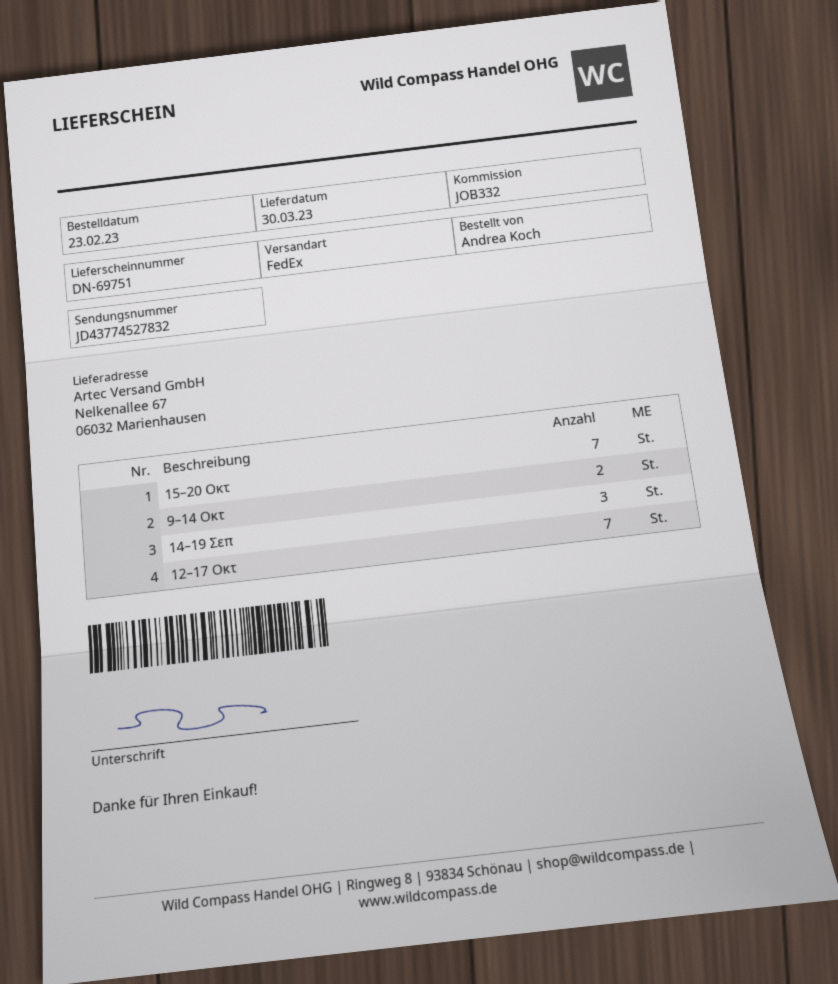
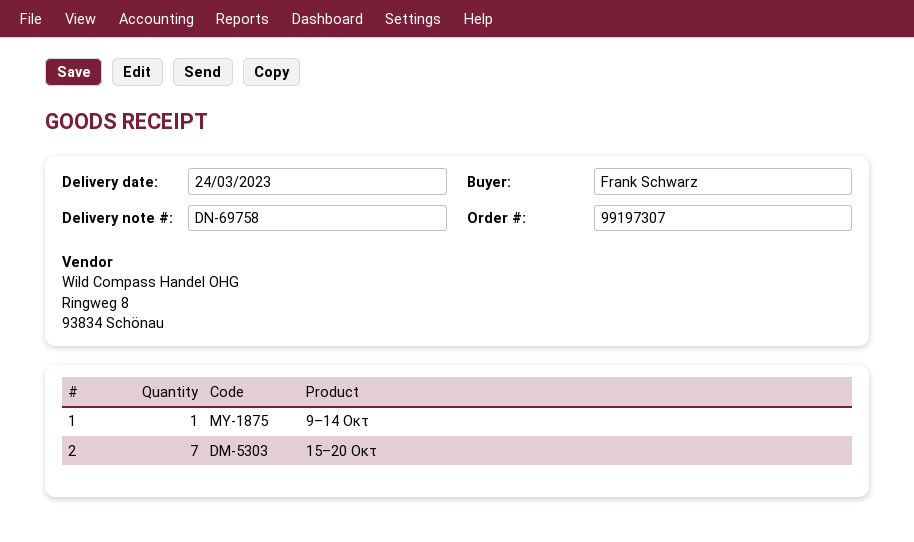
delivery note number: DN-69751 -> DN-69758
delivery date: 2023-03-30 -> 2023-03-24
ordered by: Andrea Koch -> Frank Schwarz
9–14 Οκτ: 2 -> 1
14–19 Σεπ: 3 -> none
12–17 Οκτ: 7 -> none

